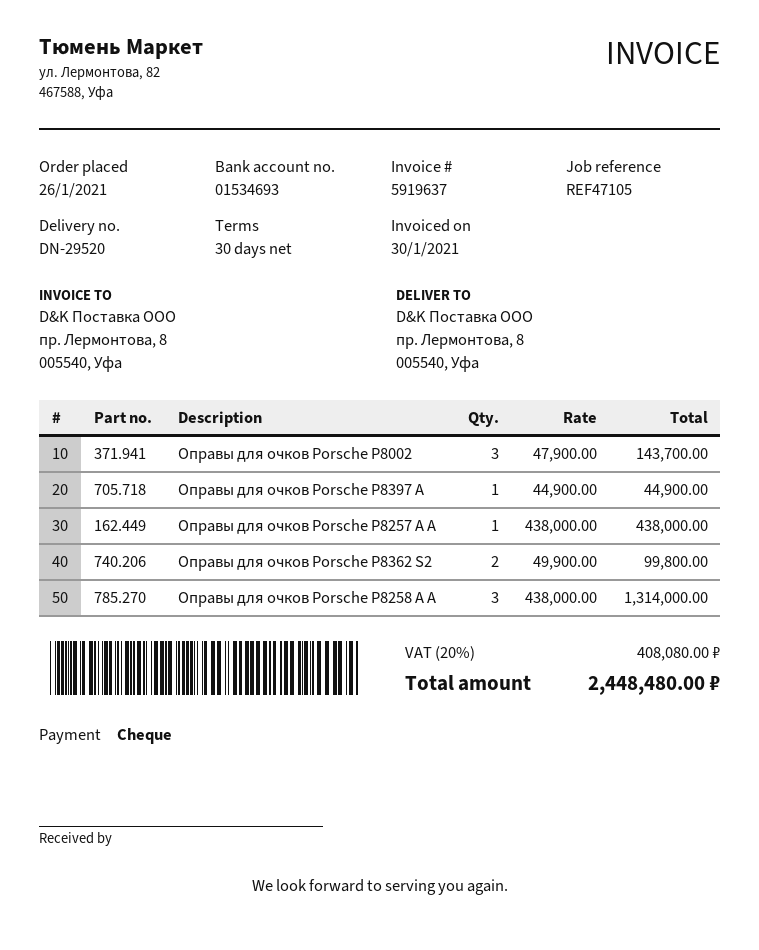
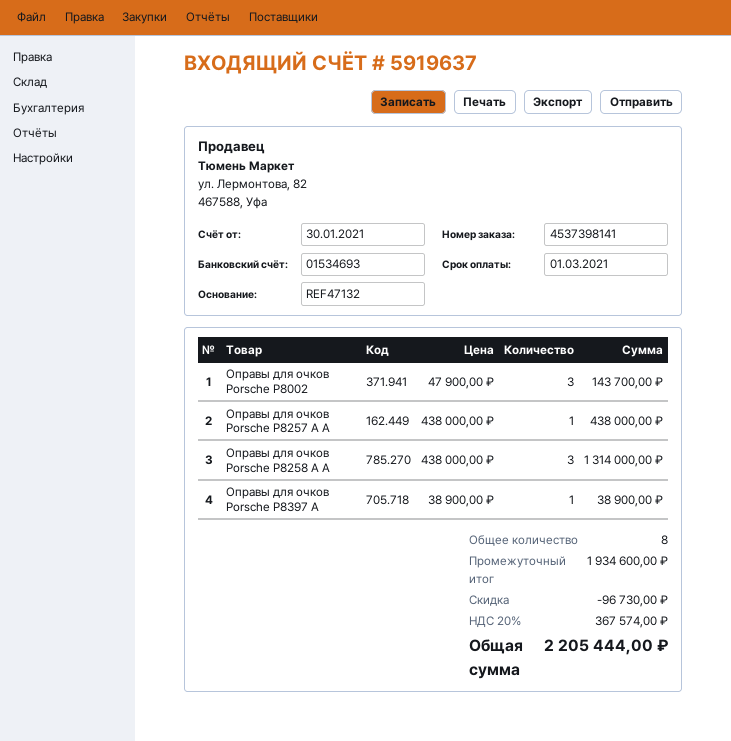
reference: REF47105 -> REF47132
Оправы для очков Porsche P8397 A: 1 x 44900.00 = 44900.00 -> 1 x 38900.00 = 38900.00
Оправы для очков Porsche P8362 S2: 2 x 49900.00 = 99800.00 -> none
discount: none -> 96730.00
tax: 20% = 408080.00 -> 20% = 367574.00
total: 2448480.00 -> 2205444.00

